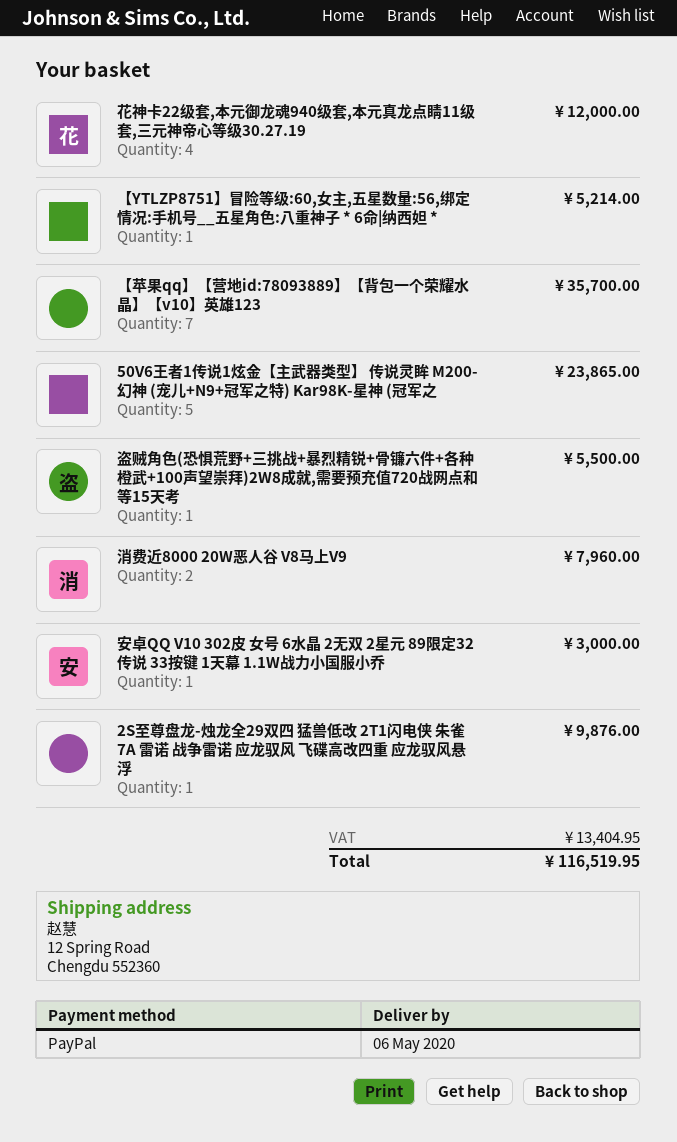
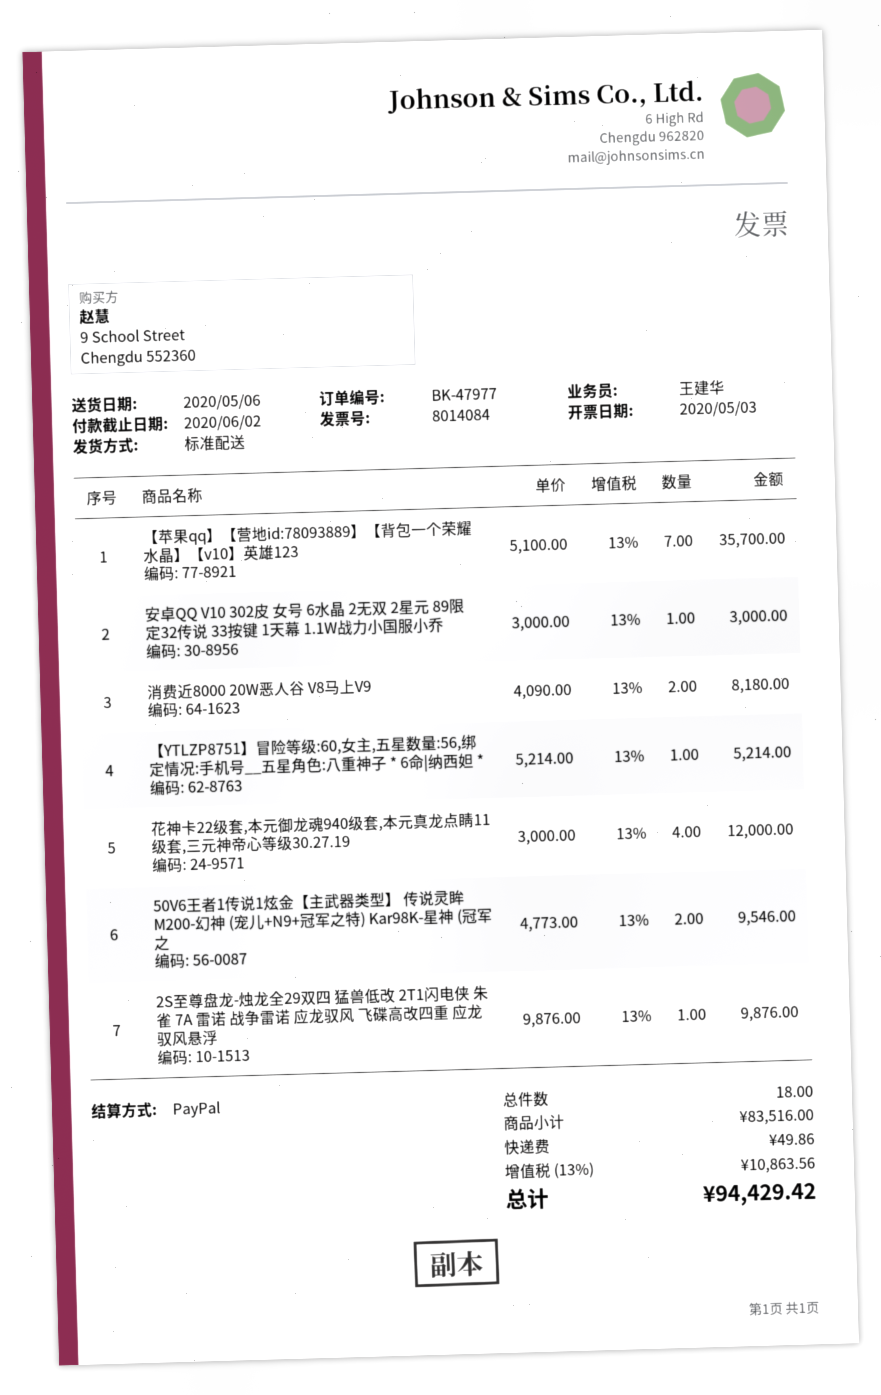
50V6王者1传说1炫金【主武器类型】 传说灵眸 M200-幻神 (宠儿+N9+冠军之特) Kar98K-星神 (冠军之: 5 for 23865.00 -> 2 for 9546.00
盗贼角色(恐惧荒野+三挑战+暴烈精锐+骨镰六件+各种橙武+100声望崇拜)2W8成就,需要预充值720战网点和等15天考: 1 for 5500.00 -> none
消费近8000 20W恶人谷 V8马上V9: 2 for 7960.00 -> 2 for 8180.00
shipping: none -> 49.86
tax: 13404.95 -> 10863.56
total: 116519.95 -> 94429.42

